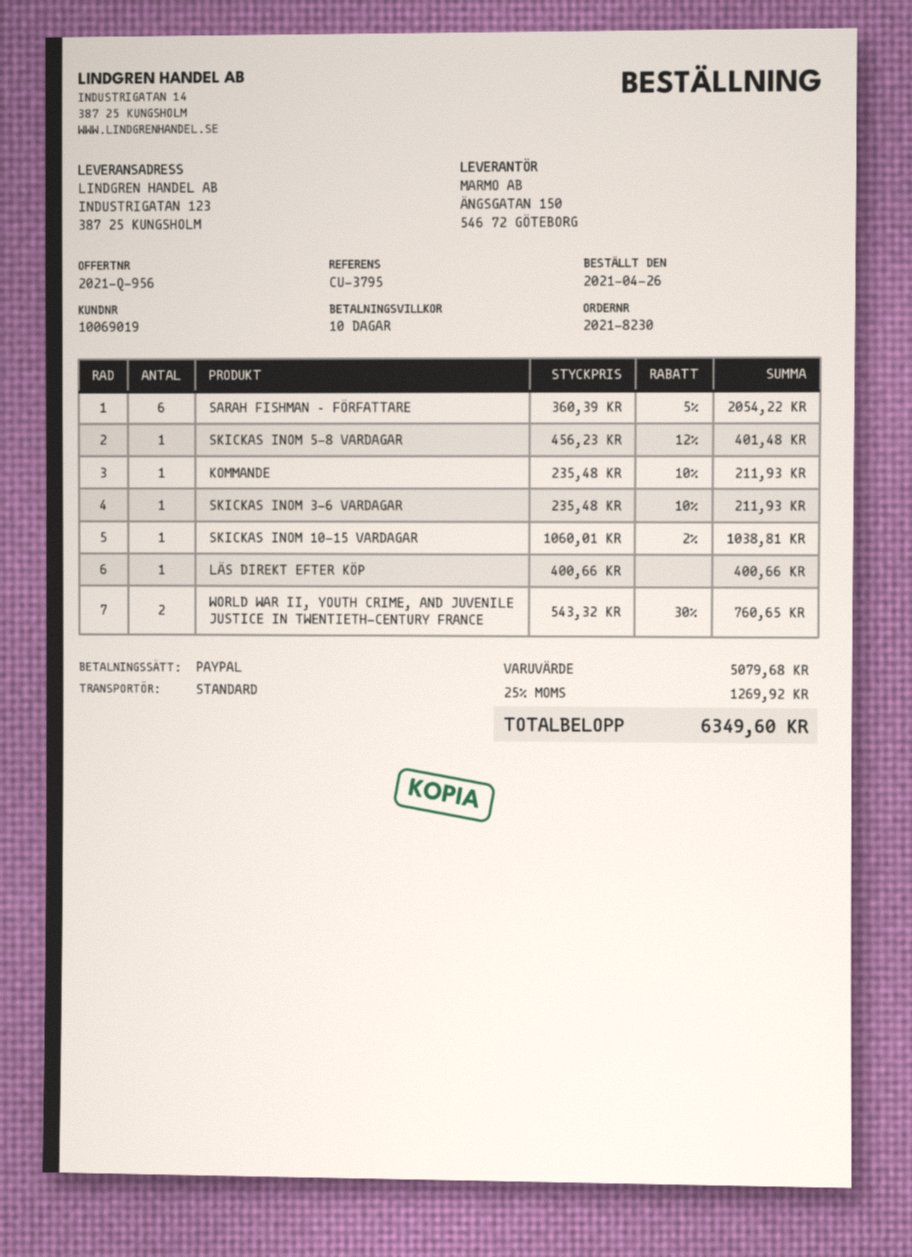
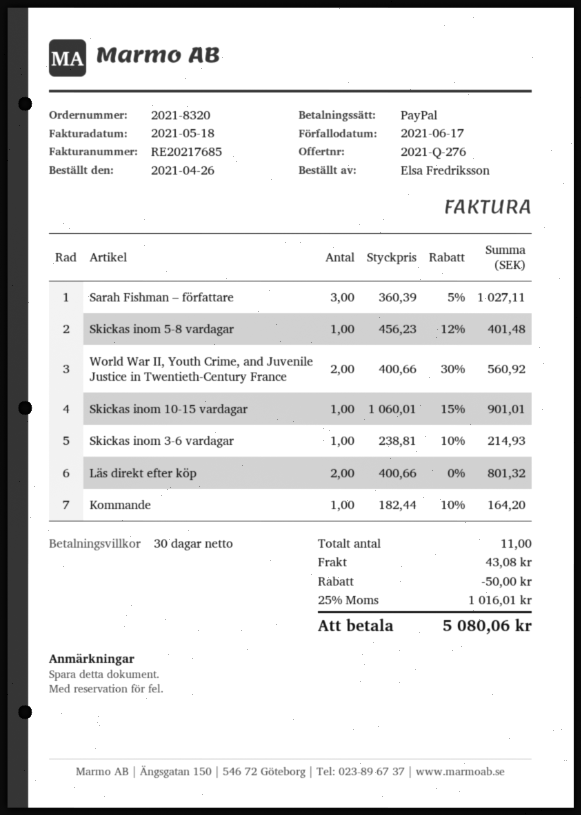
quote number: 2021-Q-956 -> 2021-Q-276
order number: 2021-8230 -> 2021-8320
payment terms: 10 days -> 30 days
SARAH FISHMAN – FÖRFATTARE: 6 x 360.39 - 5% = 2054.22 -> 3 x 360.39 - 5% = 1027.11
KOMMANDE: 1 x 235.48 - 10% = 211.93 -> 1 x 182.44 - 10% = 164.20
SKICKAS INOM 3-6 VARDAGAR: 1 x 235.48 - 10% = 211.93 -> 1 x 238.81 - 10% = 214.93
SKICKAS INOM 10-15 VARDAGAR: 1 x 1060.01 - 2% = 1038.81 -> 1 x 1060.01 - 15% = 901.01
LÄS DIREKT EFTER KÖP: 1 x 400.66 = 400.66 -> 2 x 400.66 = 801.32
WORLD WAR II, YOUTH CRIME, AND JUVENILE JUSTICE IN TWENTIETH-CENTURY FRANCE: 2 x 543.32 - 30% = 760.65 -> 2 x 400.66 - 30% = 560.92
discount: none -> 50.00
shipping: none -> 43.08
tax: 25% = 1269.92 -> 25% = 1016.01
total: 6349.60 -> 5080.06

